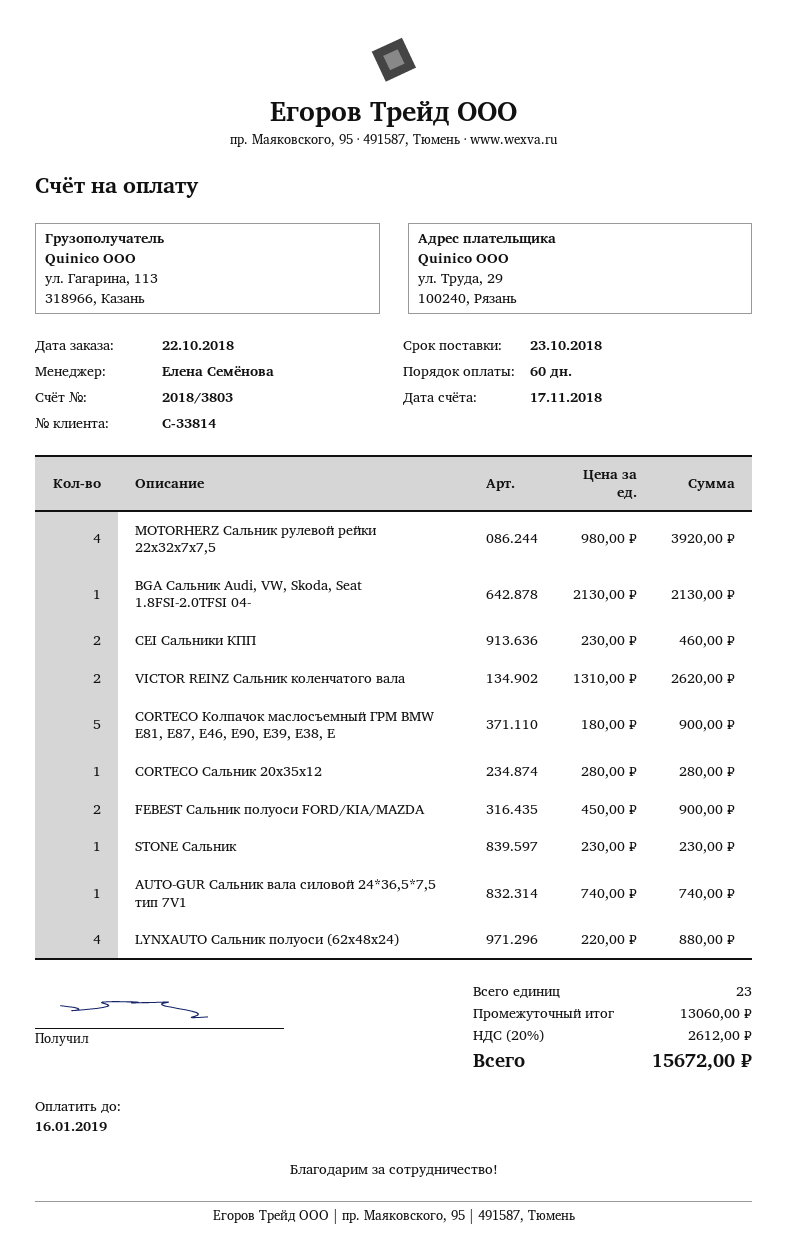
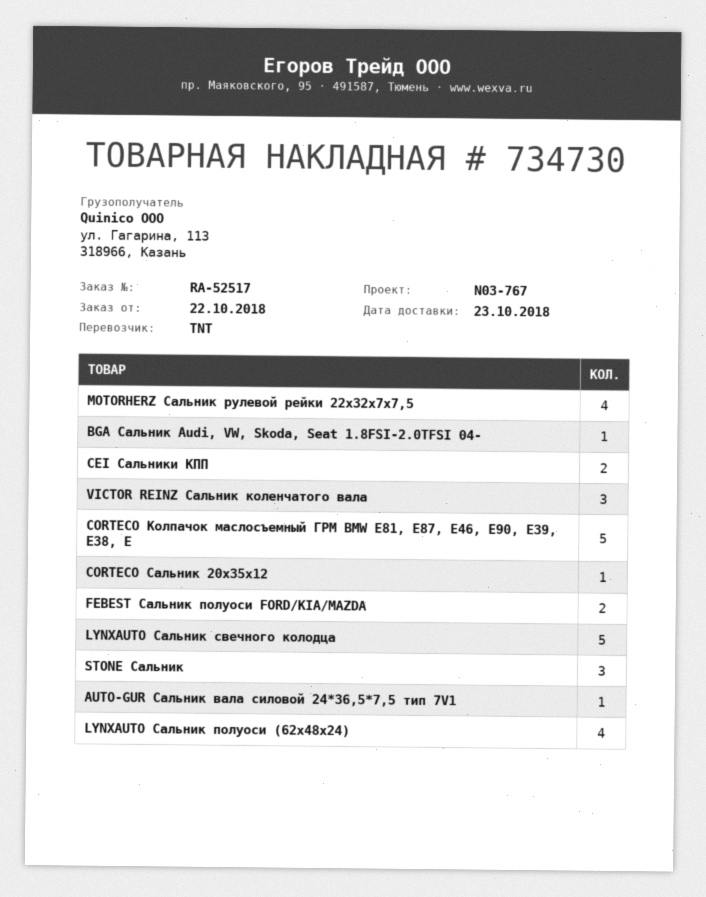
VICTOR REINZ Сальник коленчатого вала: 2 -> 3
STONE Сальник: 1 -> 3
LYNXAUTO Сальник свечного колодца: none -> 5

